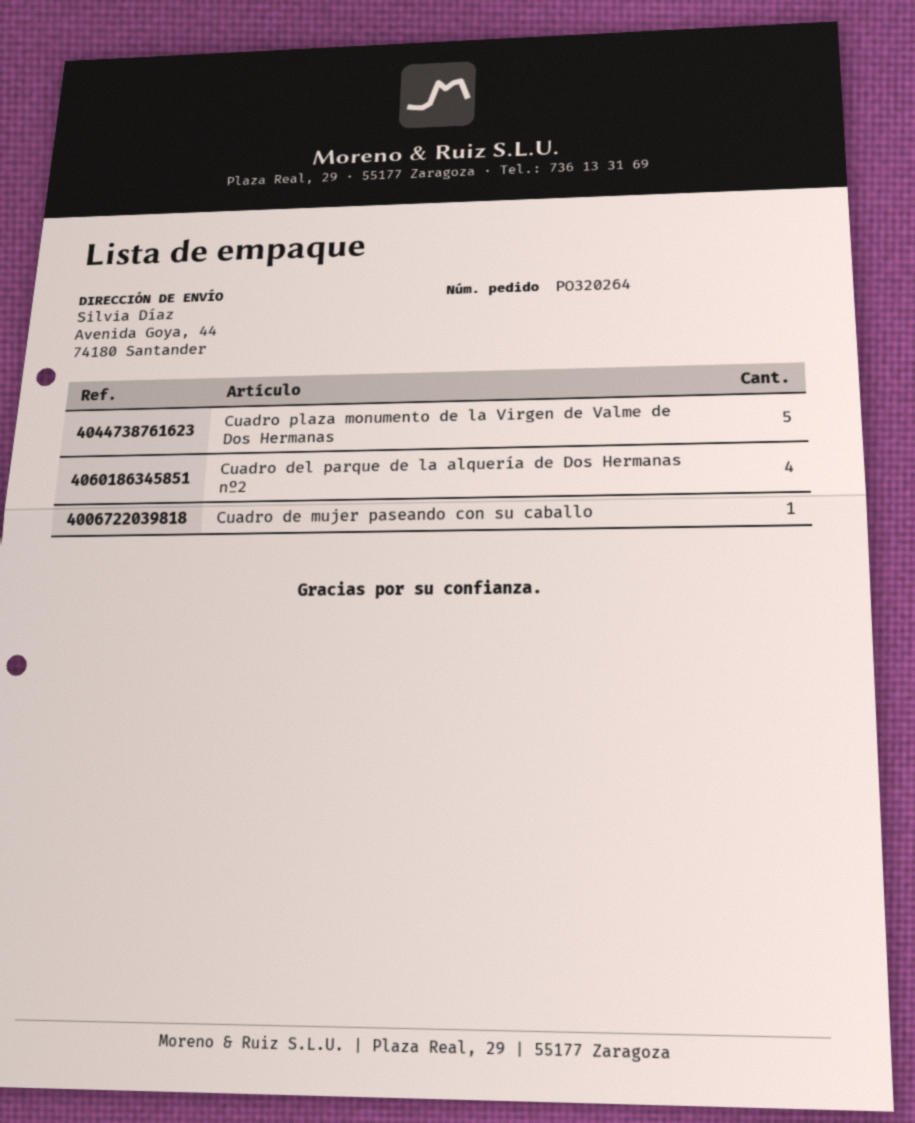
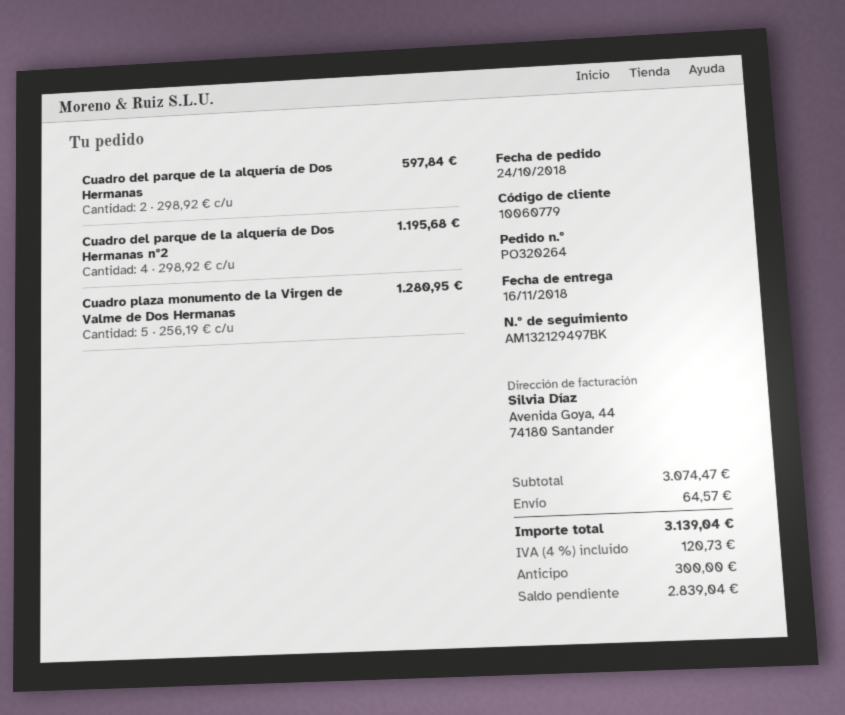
Cuadro de mujer paseando con su caballo: 1 -> none
Cuadro del parque de la alquería de Dos Hermanas: none -> 2

